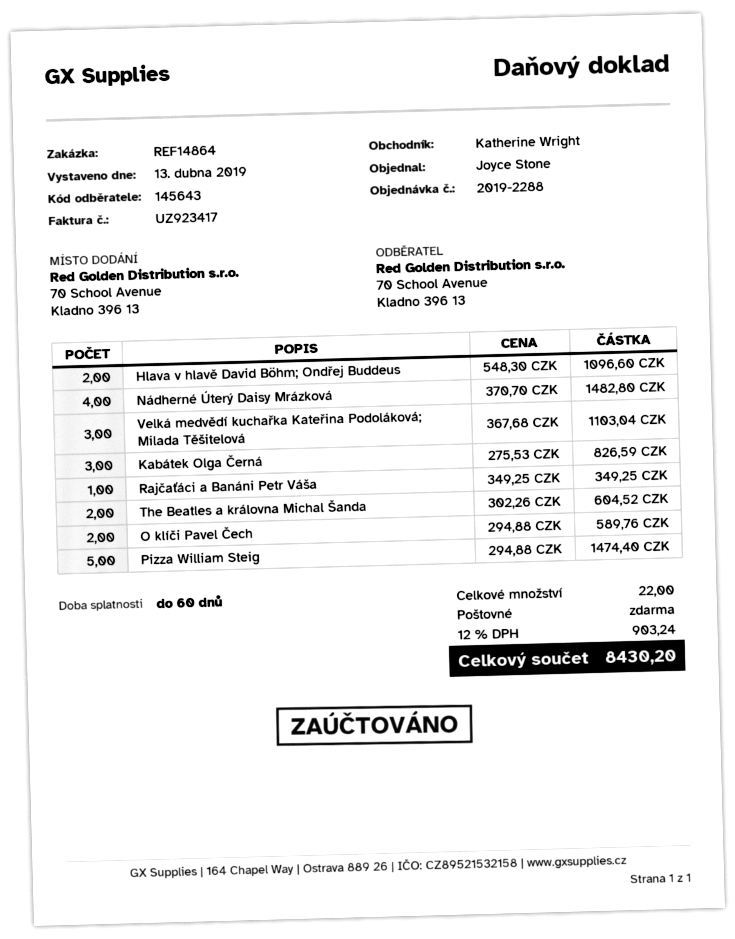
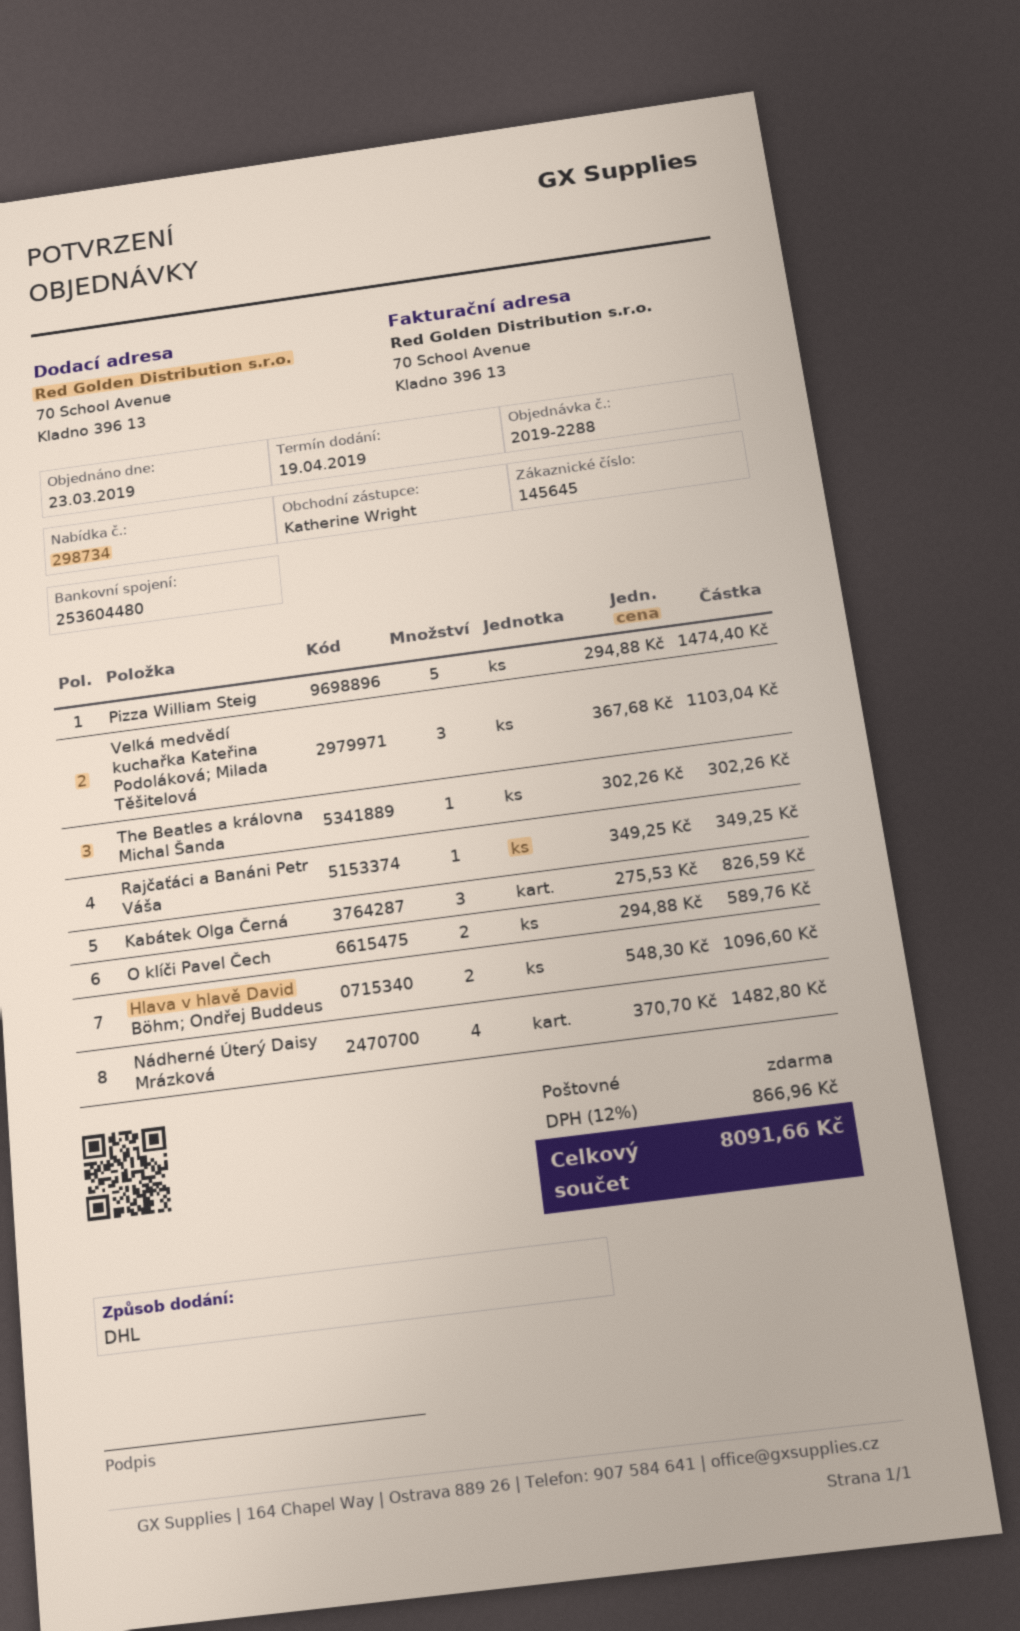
customer number: 145643 -> 145645
The Beatles a královna Michal Šanda: 2 x 302.26 = 604.52 -> 1 x 302.26 = 302.26
tax: 12% = 903.24 -> 12% = 866.96
total: 8430.20 -> 8091.66

